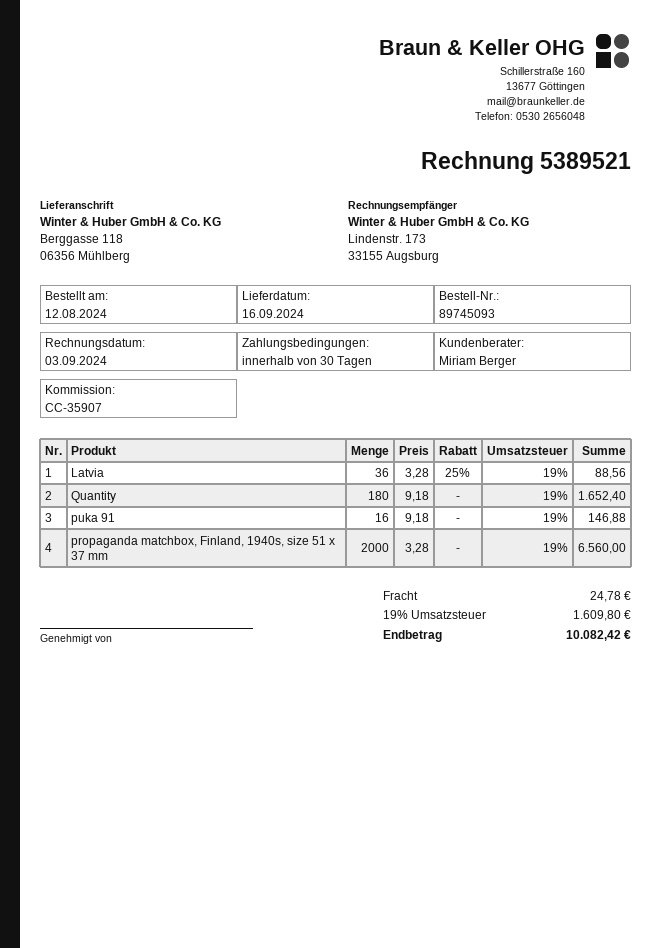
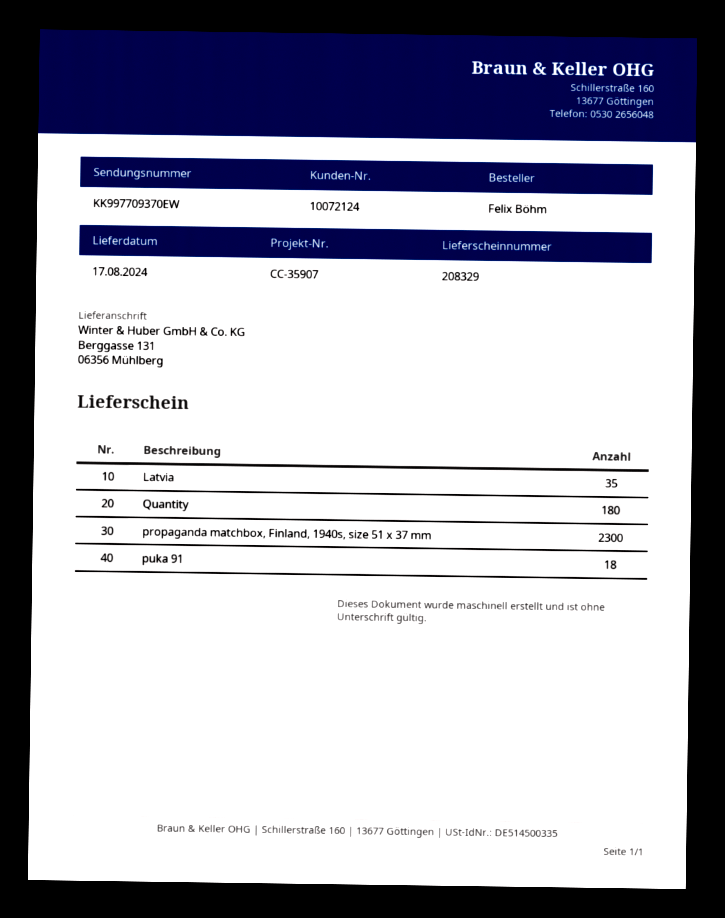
delivery date: 2024-09-16 -> 2024-08-17
ship to: Berggasse 118, 06356 Mühlberg -> Berggasse 131, 06356 Mühlberg
Latvia: 36 -> 35
puka 91: 16 -> 18
propaganda matchbox, Finland, 1940s, size 51 x 37 mm: 2000 -> 2300

